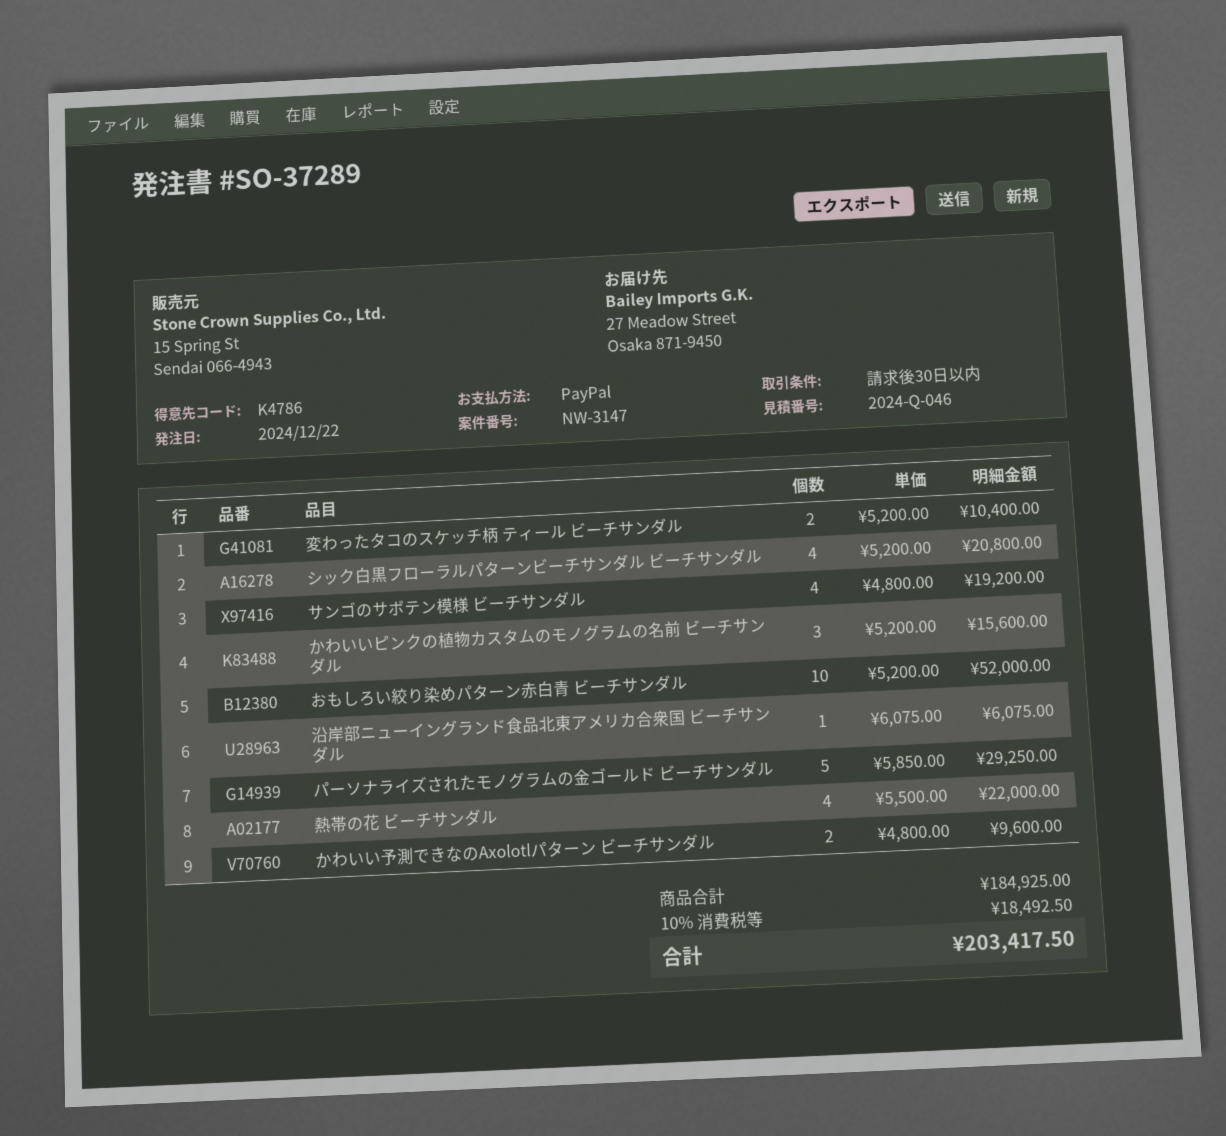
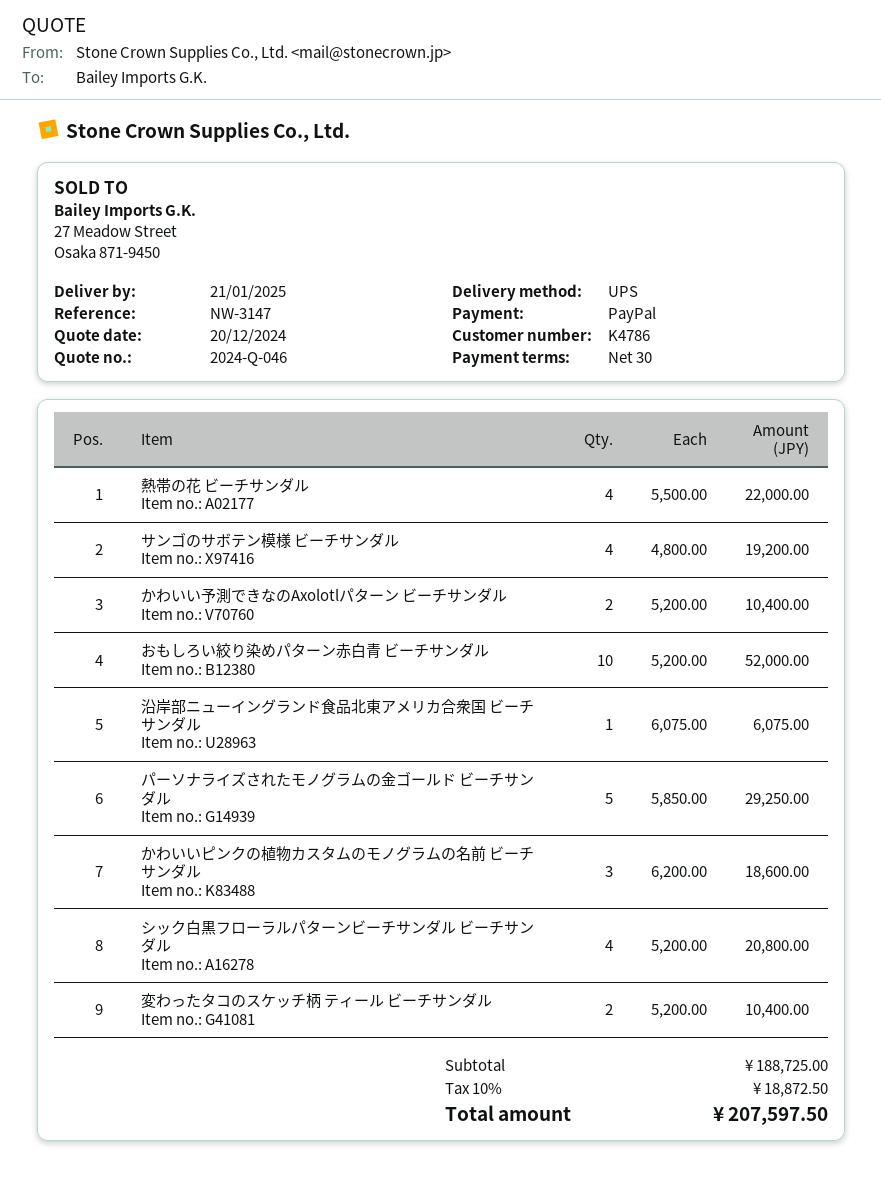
かわいいピンクの植物カスタムのモノグラムの名前 ビーチサンダル: 3 x 5200.00 = 15600.00 -> 3 x 6200.00 = 18600.00
かわいい予測できなのAxolotlパターン ビーチサンダル: 2 x 4800.00 = 9600.00 -> 2 x 5200.00 = 10400.00
subtotal: 184925.00 -> 188725.00
tax: 10% = 18492.50 -> 10% = 18872.50
total: 203417.50 -> 207597.50

